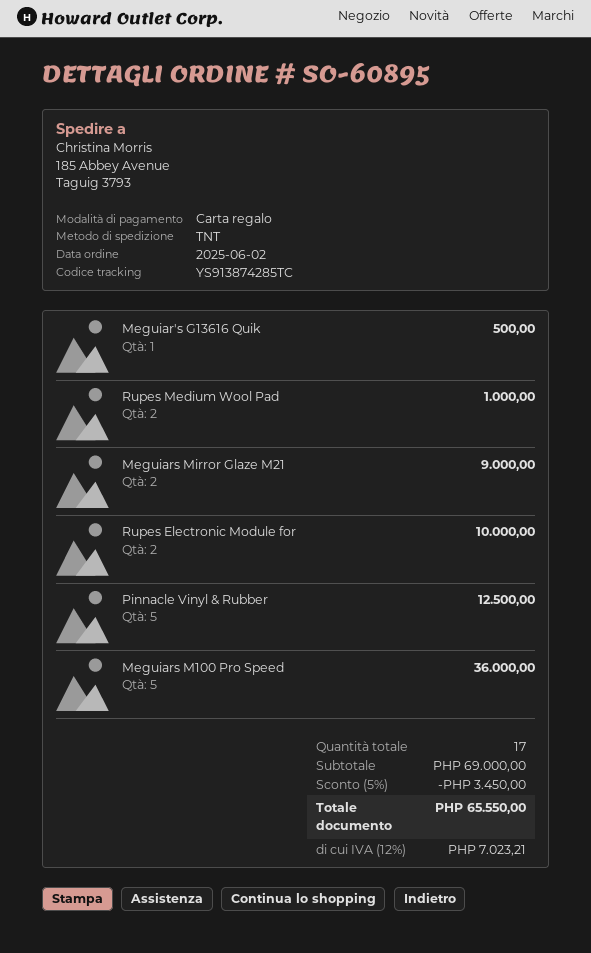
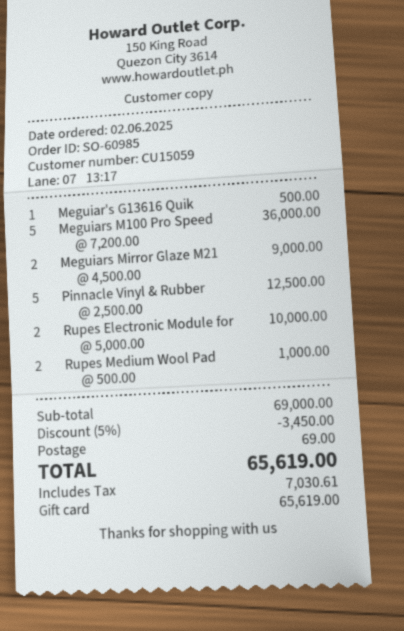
order number: SO-60895 -> SO-60985
shipping: none -> 69.00
tax: 7023.21 -> 7030.61
total: 65550.00 -> 65619.00

